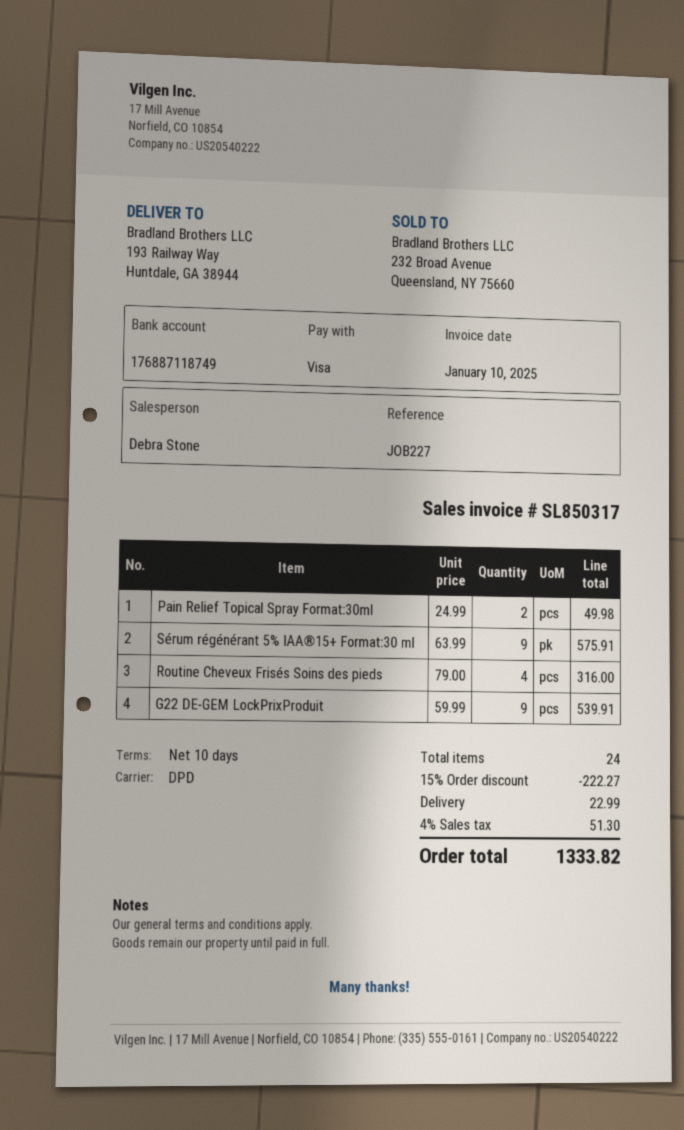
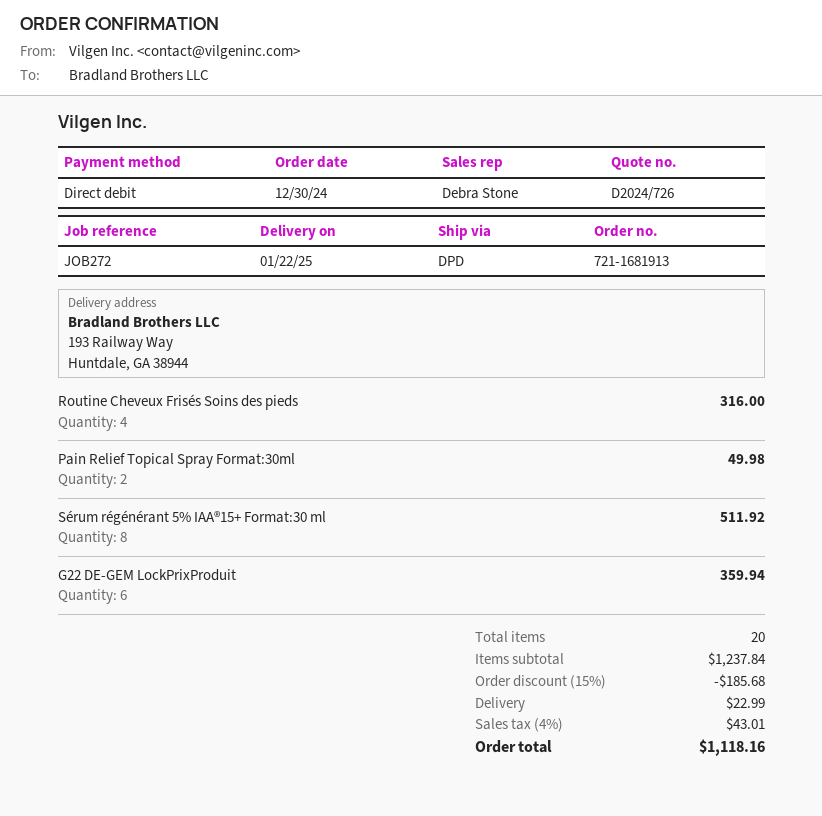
reference: JOB227 -> JOB272
payment method: Visa -> direct debit
Sérum régénérant 5% IAA®15+ Format:30 ml: 9 for 575.91 -> 8 for 511.92
G22 DE-GEM LockPrixProduit: 9 for 539.91 -> 6 for 359.94
total quantity: 24 -> 20
discount: 15% = 222.27 -> 15% = 185.68
tax: 4% = 51.30 -> 4% = 43.01
total: 1333.82 -> 1118.16

